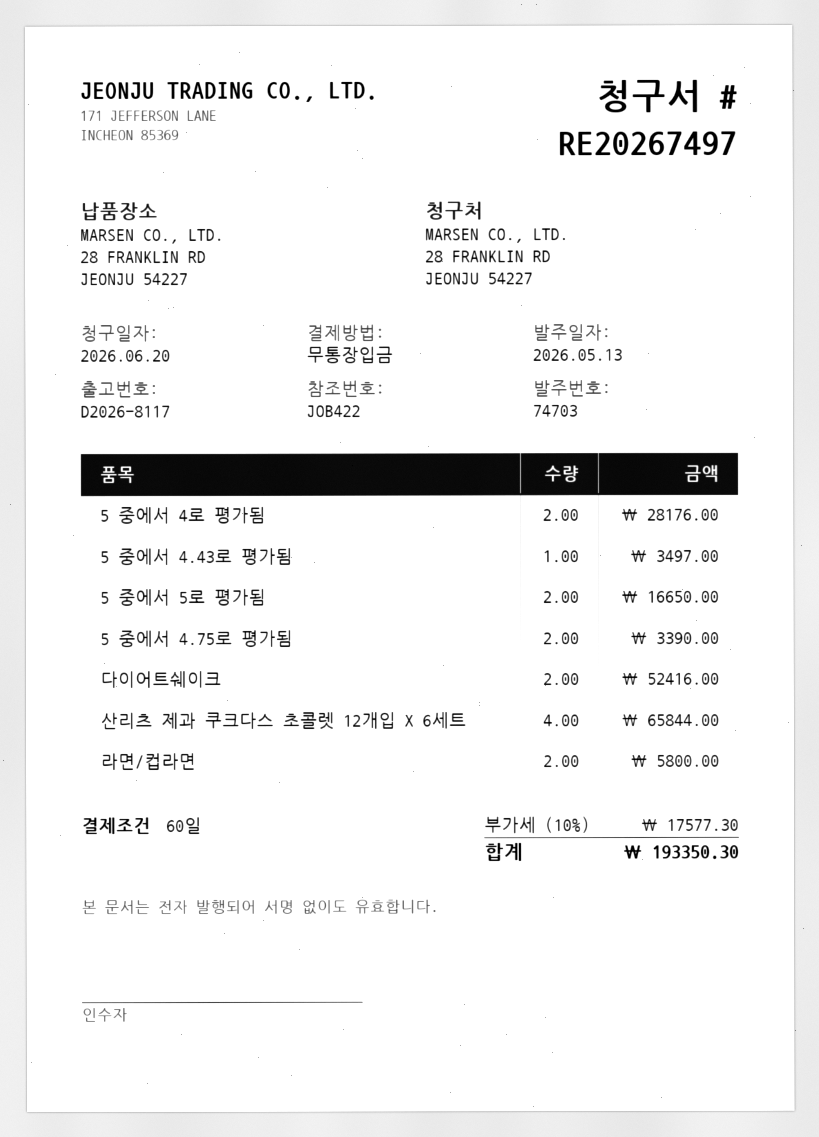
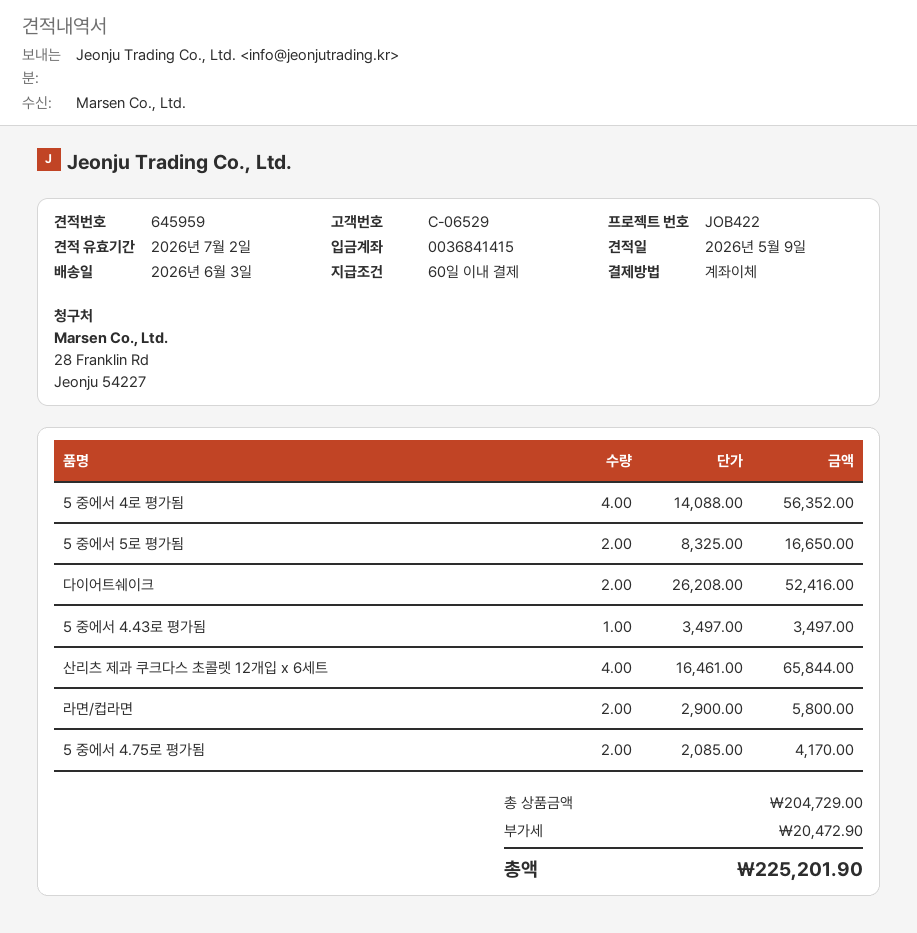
5 중에서 4로 평가됨: 2 for 28176.00 -> 4 for 56352.00
5 중에서 4.75로 평가됨: 2 for 3390.00 -> 2 for 4170.00
tax: 17577.30 -> 20472.90
total: 193350.30 -> 225201.90

